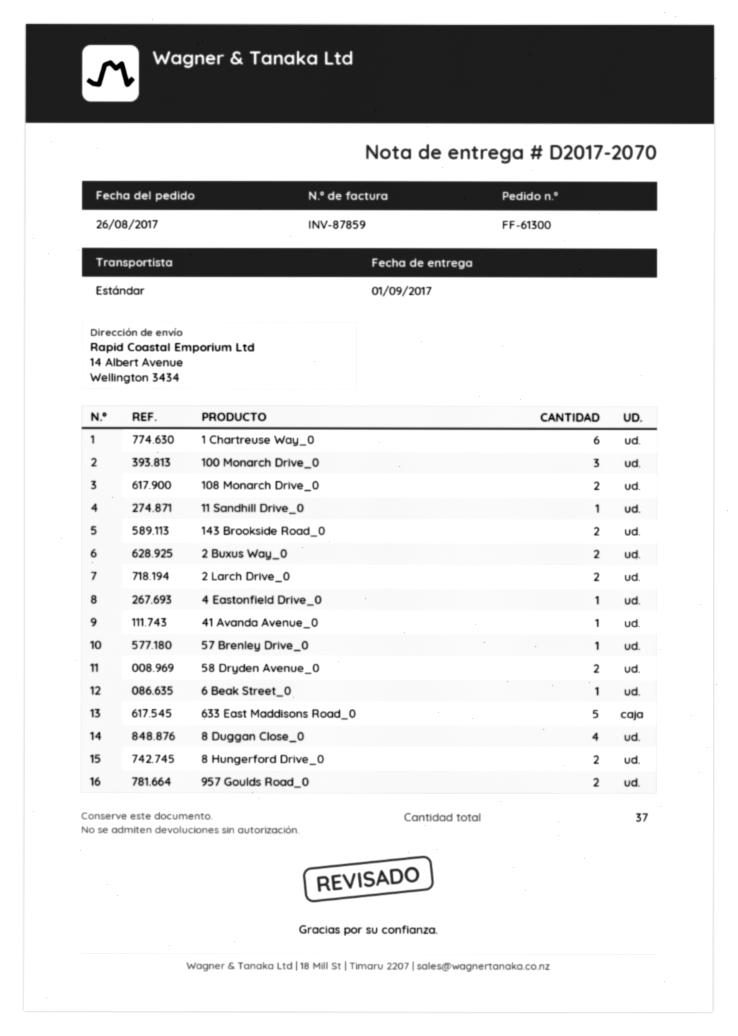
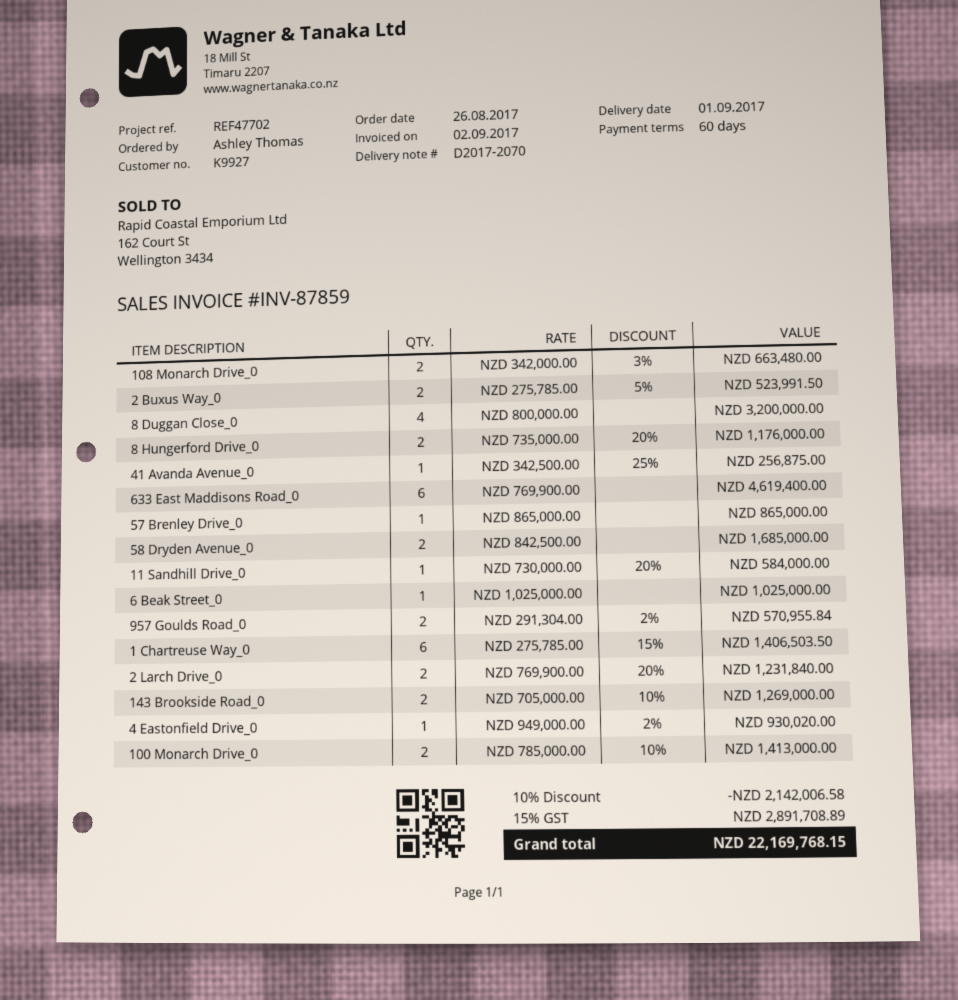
100 Monarch Drive_0: 3 -> 2
633 East Maddisons Road_0: 5 -> 6

